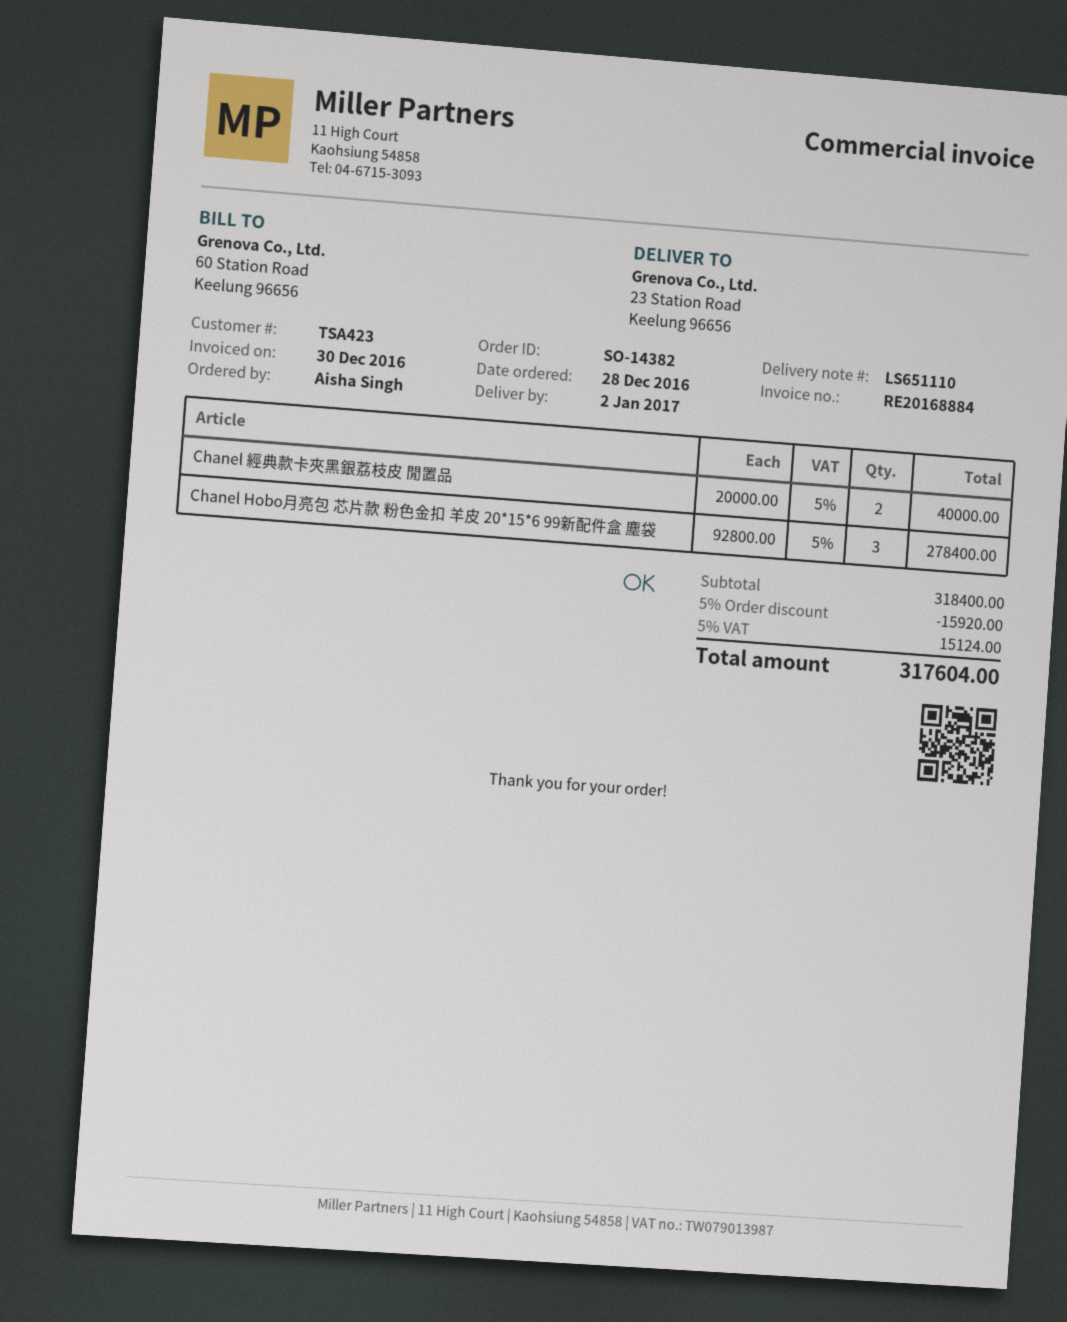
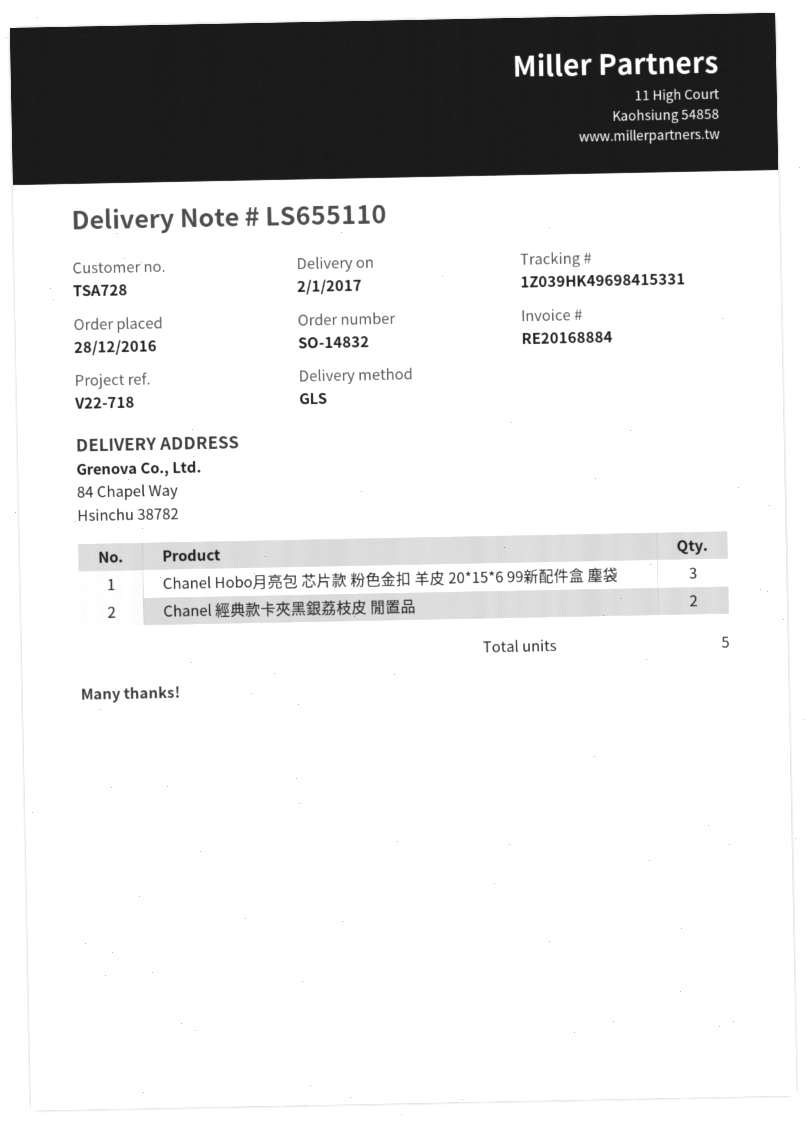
order number: SO-14382 -> SO-14832
delivery note number: LS651110 -> LS655110
customer number: TSA423 -> TSA728
ship to: 23 Station Road, Keelung 96656 -> 84 Chapel Way, Hsinchu 38782

